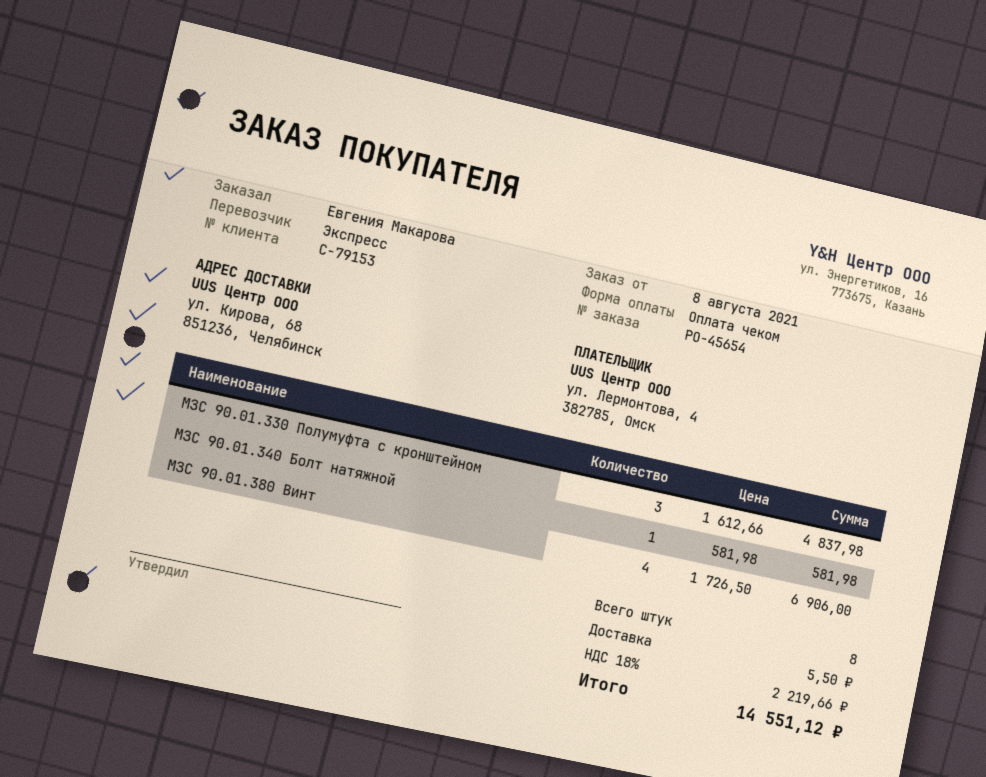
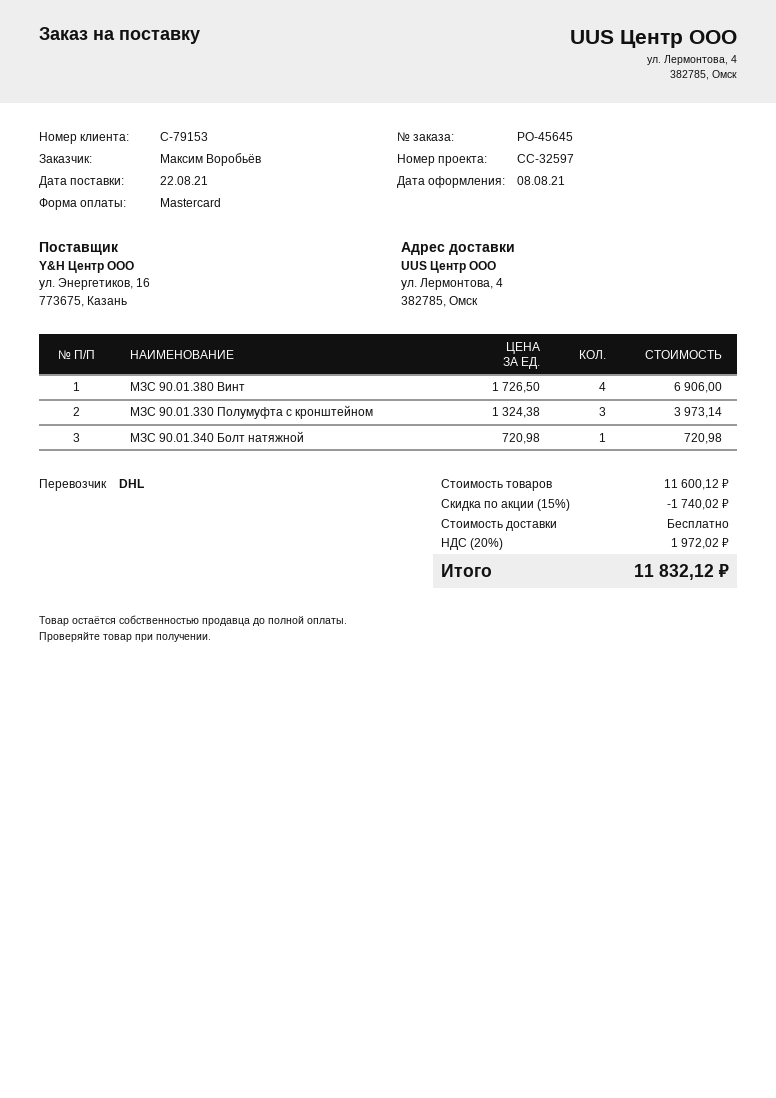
order number: PO-45654 -> PO-45645
ordered by: Евгения Макарова -> Максим Воробьёв
payment method: cheque -> Mastercard
shipping method: express -> DHL
ship to: ул. Кирова, 68, 851236, Челябинск -> ул. Лермонтова, 4, 382785, Омск
МЗС 90.01.330 Полумуфта с кронштейном: 3 x 1612.66 = 4837.98 -> 3 x 1324.38 = 3973.14
МЗС 90.01.340 Болт натяжной: 1 x 581.98 = 581.98 -> 1 x 720.98 = 720.98
discount: none -> 15% = 1740.02
shipping: 5.50 -> 0.00
tax: 18% = 2219.66 -> 20% = 1972.02
total: 14551.12 -> 11832.12

